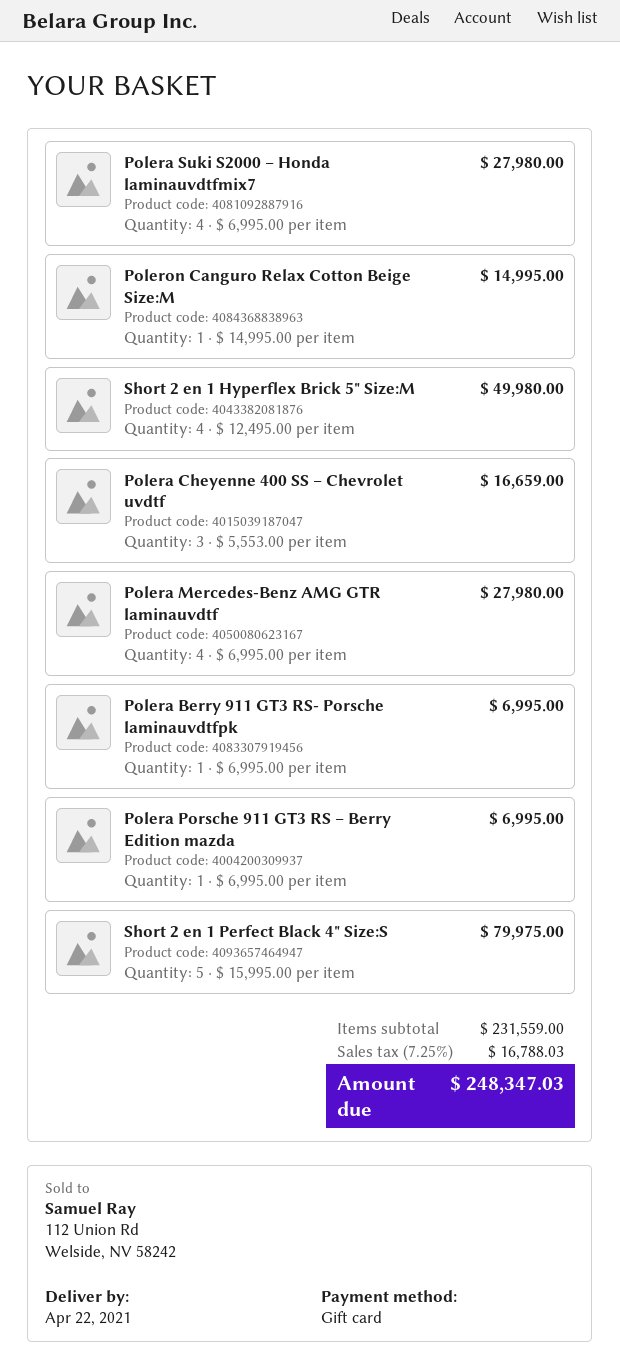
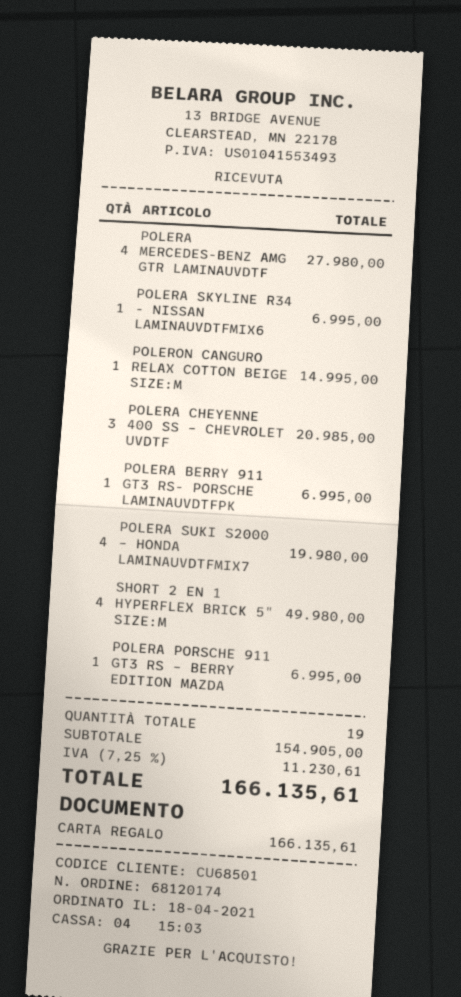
Polera Suki S2000 – Honda laminauvdtfmix7: 4 for 27980.00 -> 4 for 19980.00
Polera Cheyenne 400 SS – Chevrolet uvdtf: 3 for 16659.00 -> 3 for 20985.00
Short 2 en 1 Perfect Black 4" Size:S: 5 for 79975.00 -> none
POLERA SKYLINE R34 - NISSAN LAMINAUVDTFMIX6: none -> 1 for 6995.00
subtotal: 231559.00 -> 154905.00
tax: 7.25% = 16788.03 -> 7.25% = 11230.61
total: 248347.03 -> 166135.61

